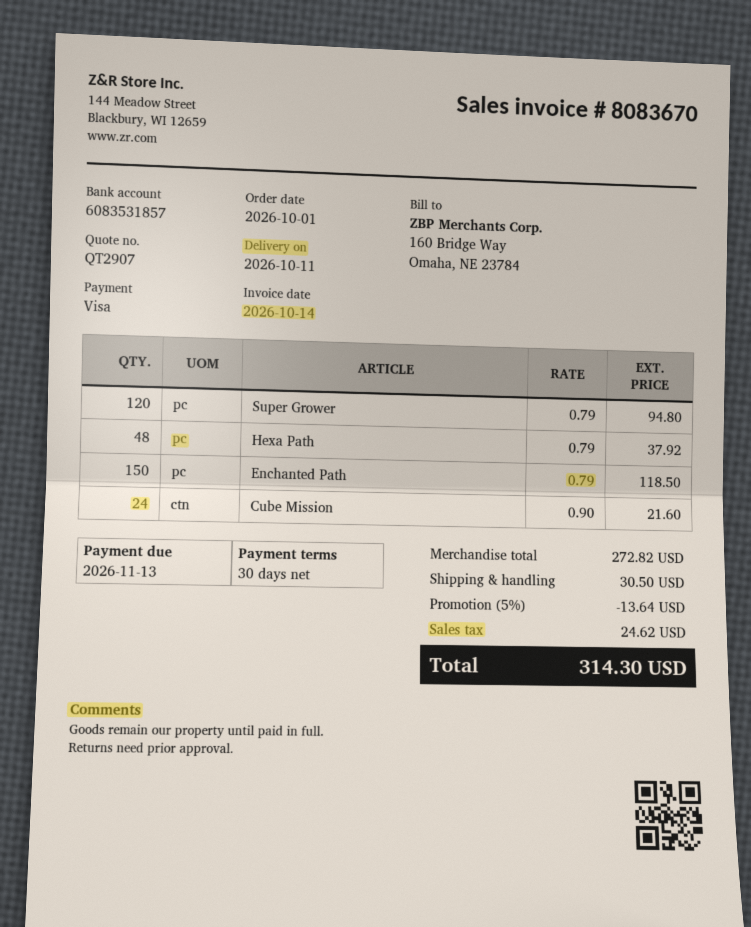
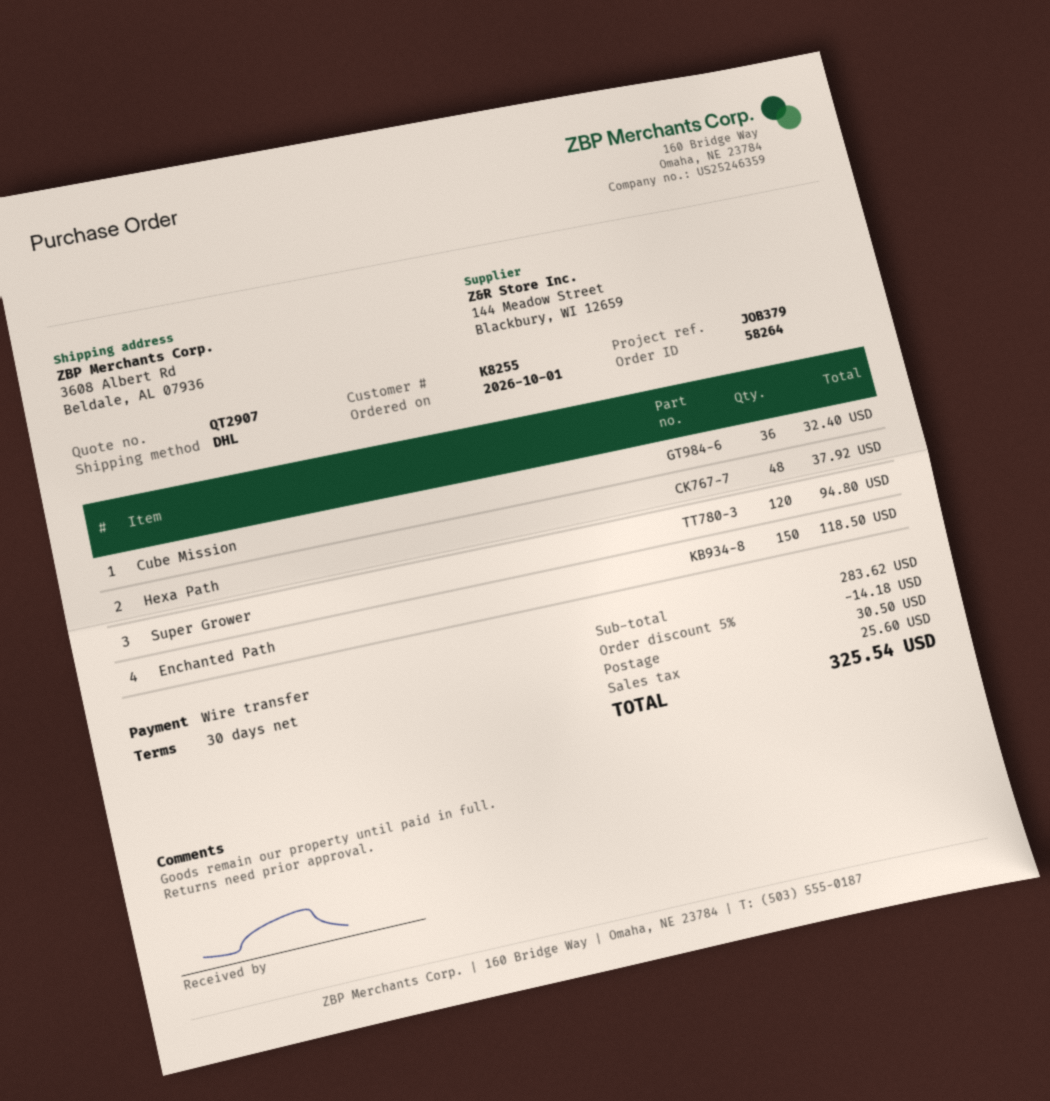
payment method: Visa -> bank transfer
Cube Mission: 24 for 21.60 -> 36 for 32.40
subtotal: 272.82 -> 283.62
discount: 5% = 13.64 -> 5% = 14.18
tax: 24.62 -> 25.60
total: 314.30 -> 325.54

